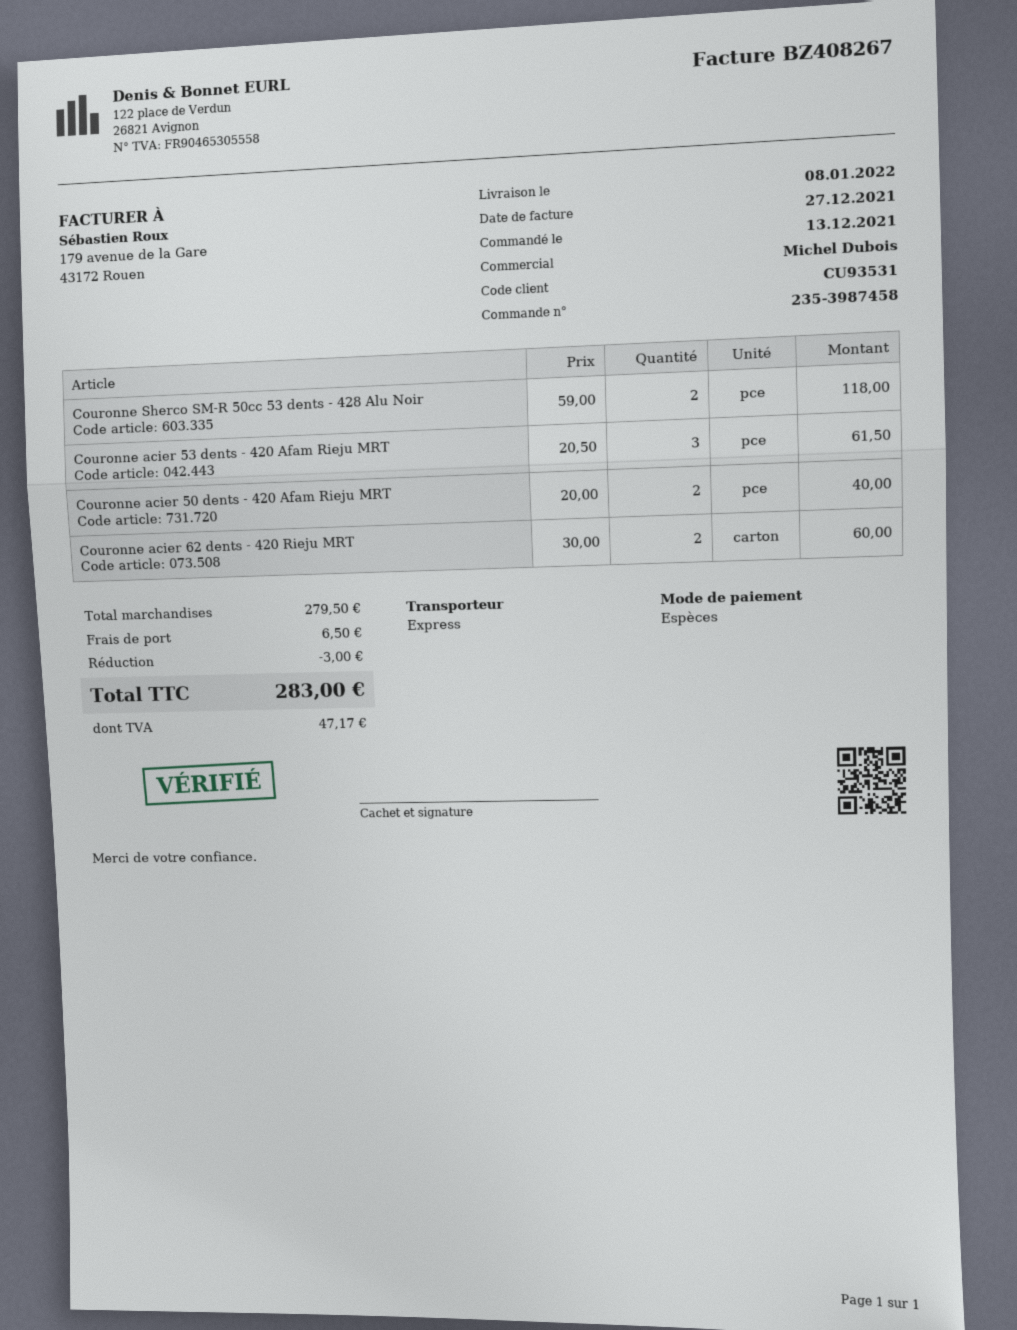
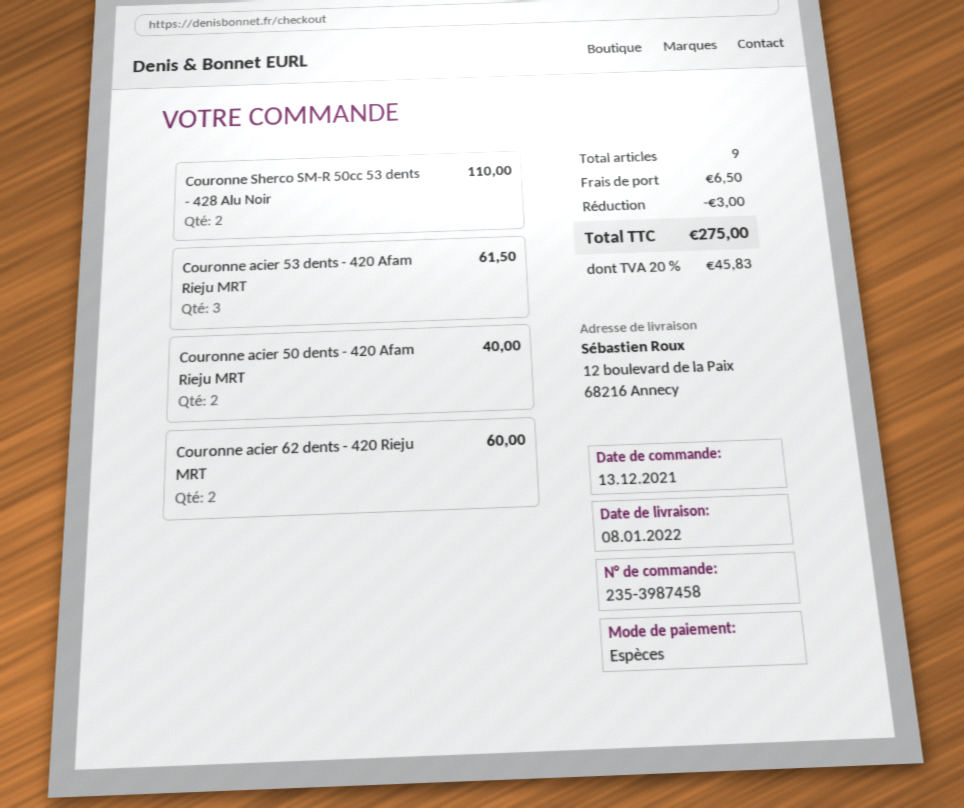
Couronne Sherco SM-R 50cc 53 dents - 428 Alu Noir: 2 for 118.00 -> 2 for 110.00
tax: 47.17 -> 45.83
total: 283.00 -> 275.00

